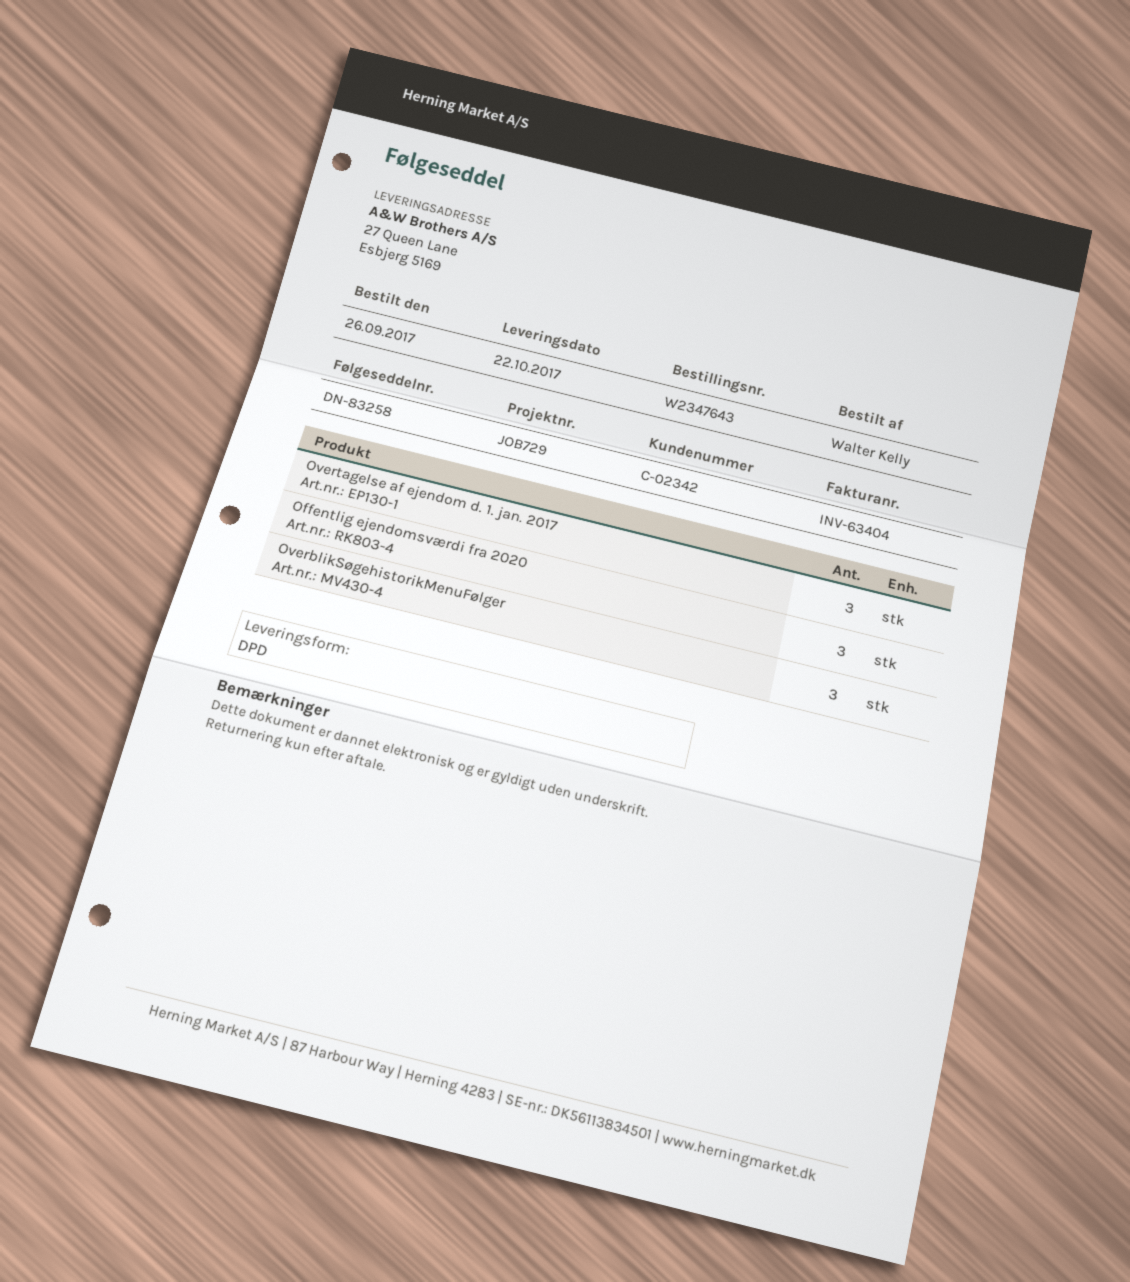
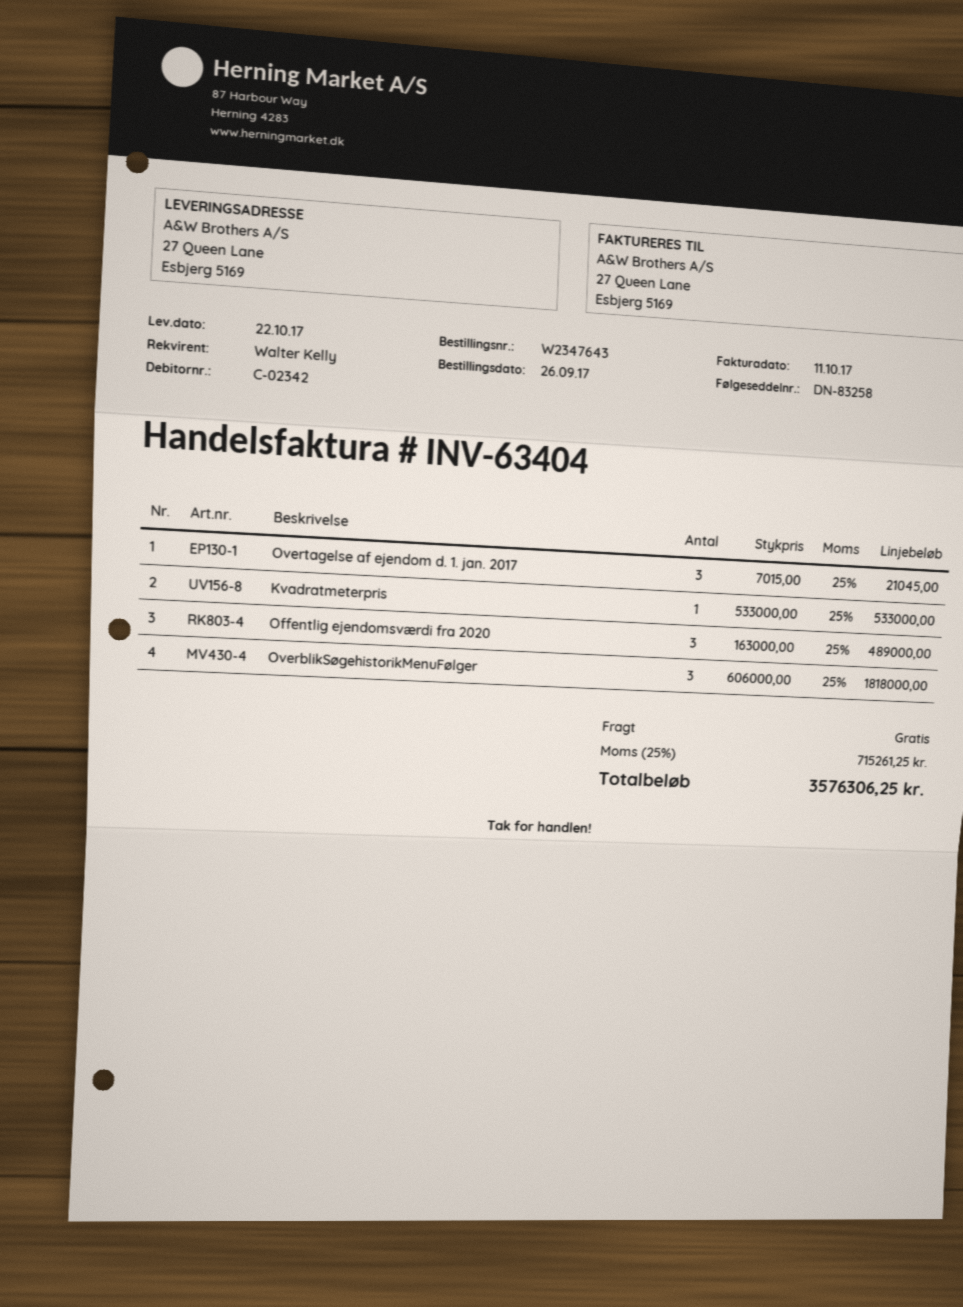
Kvadratmeterpris: none -> 1

